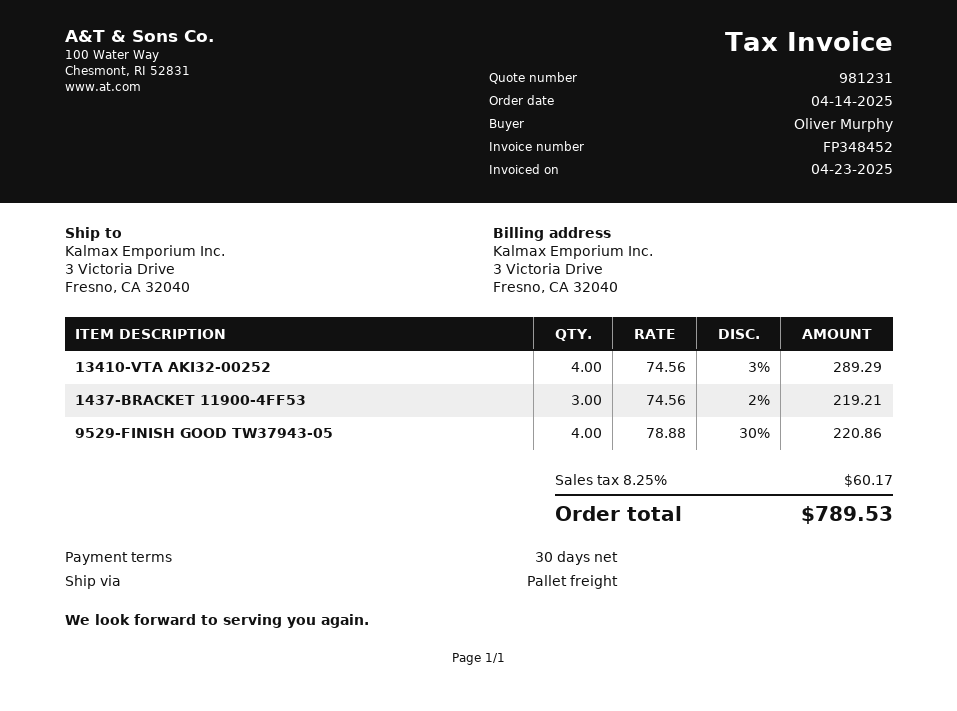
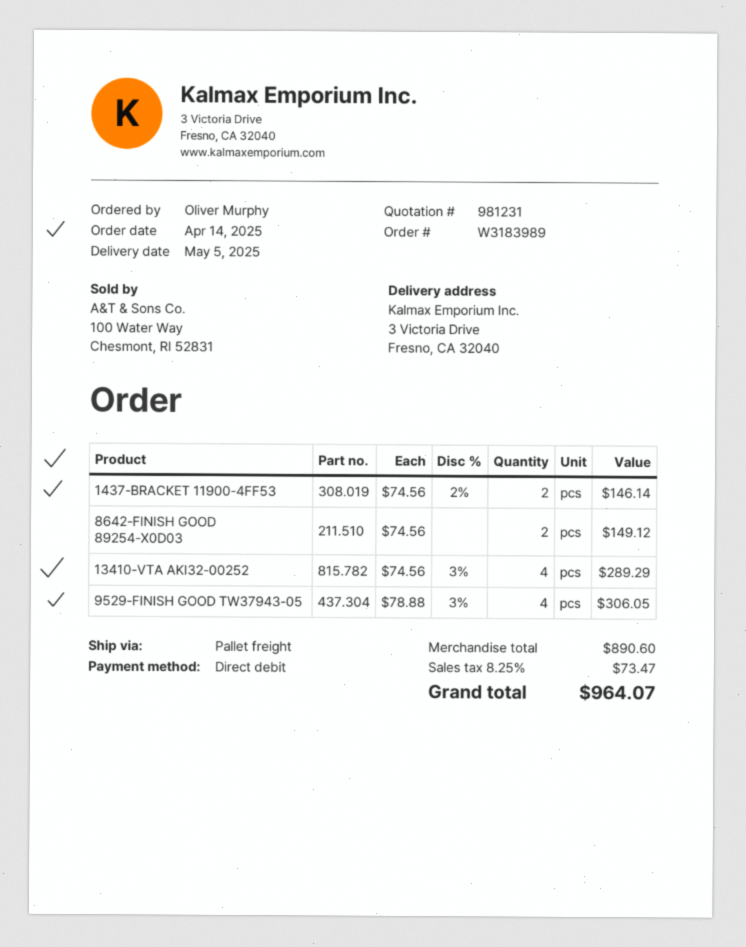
1437-BRACKET 11900-4FF53: 3 x 74.56 - 2% = 219.21 -> 2 x 74.56 - 2% = 146.14
9529-FINISH GOOD TW37943-05: 4 x 78.88 - 30% = 220.86 -> 4 x 78.88 - 3% = 306.05
8642-FINISH GOOD 89254-X0D03: none -> 2 x 74.56 = 149.12
tax: 8.25% = 60.17 -> 8.25% = 73.47
total: 789.53 -> 964.07

